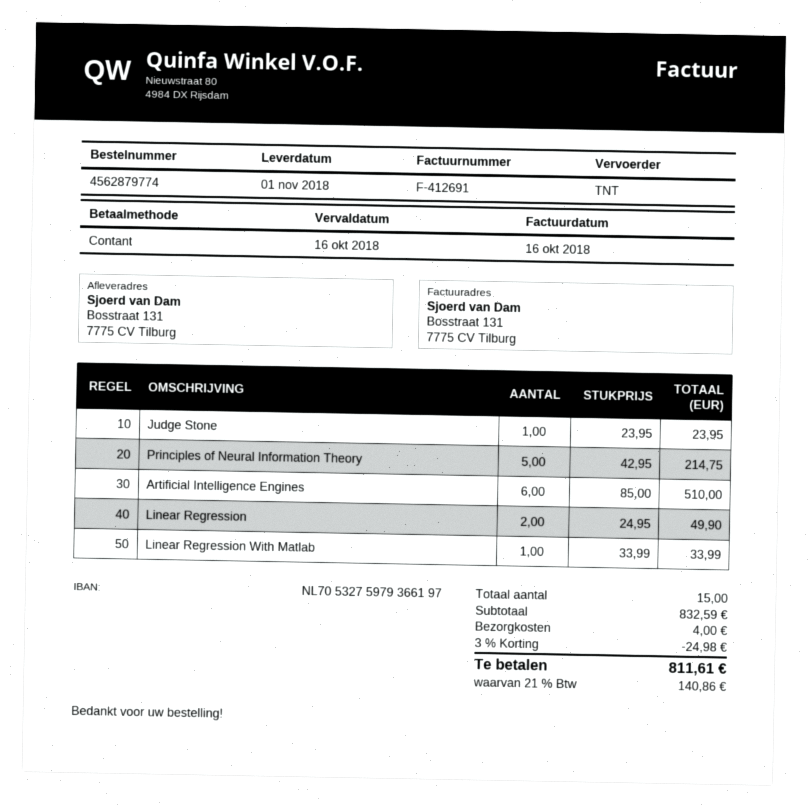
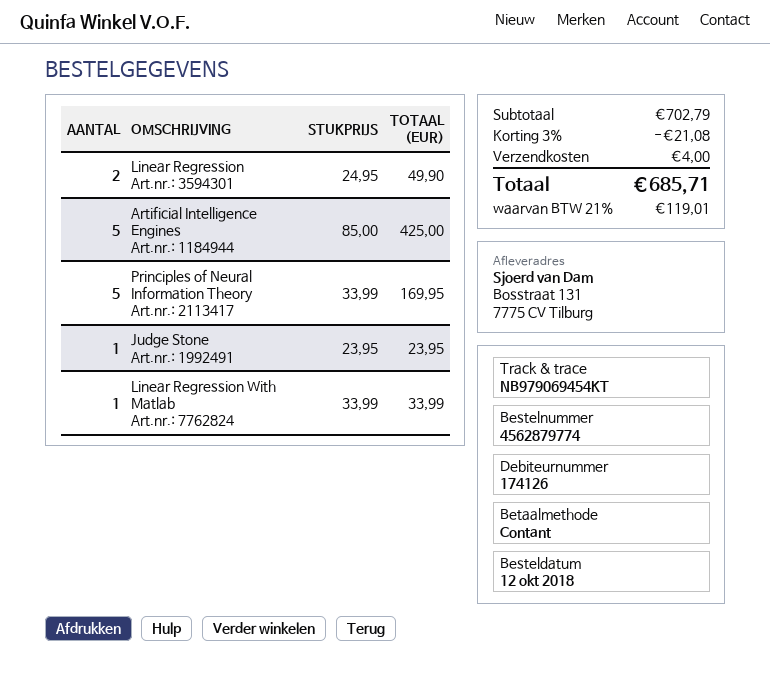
Principles of Neural Information Theory: 5 x 42.95 = 214.75 -> 5 x 33.99 = 169.95
Artificial Intelligence Engines: 6 x 85.00 = 510.00 -> 5 x 85.00 = 425.00
subtotal: 832.59 -> 702.79
discount: 3% = 24.98 -> 3% = 21.08
tax: 21% = 140.86 -> 21% = 119.01
total: 811.61 -> 685.71

